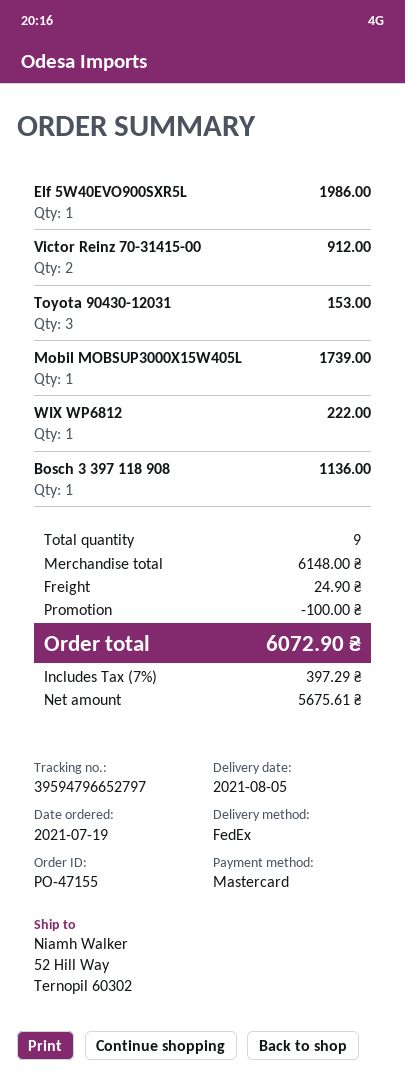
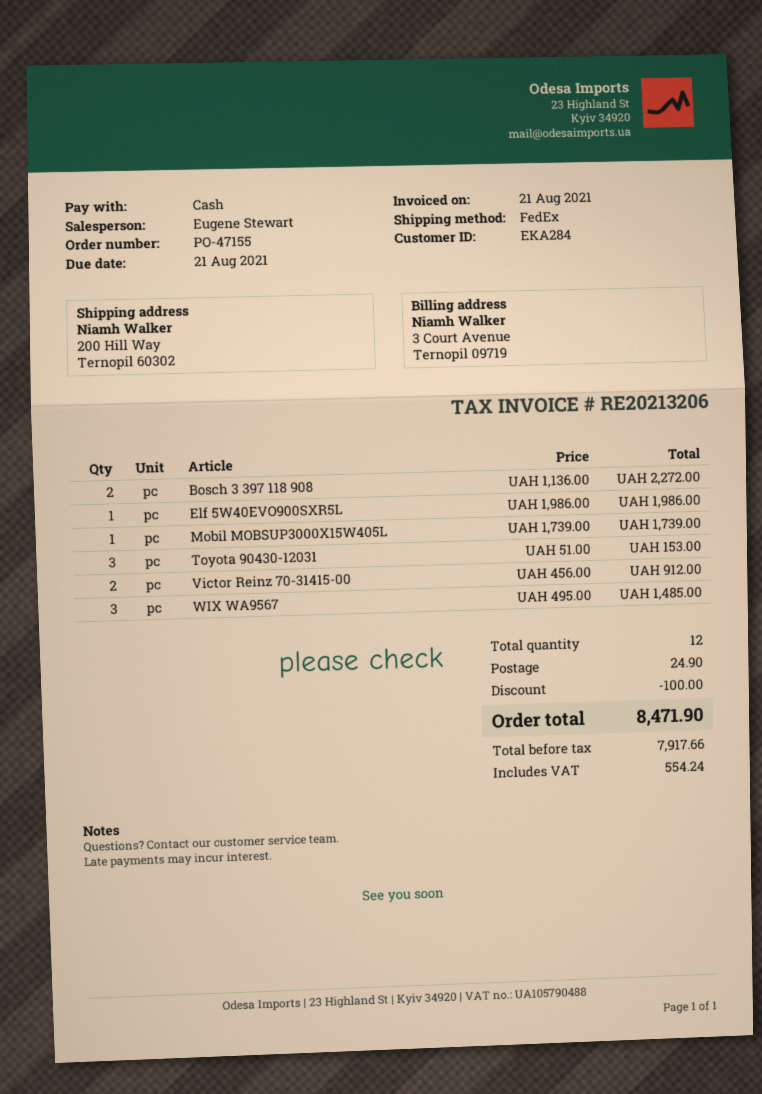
payment method: Mastercard -> cash
ship to: 52 Hill Way, Ternopil 60302 -> 200 Hill Way, Ternopil 60302
WIX WP6812: 1 for 222.00 -> none
Bosch 3 397 118 908: 1 for 1136.00 -> 2 for 2272.00
WIX WA9567: none -> 3 for 1485.00
total quantity: 9 -> 12
net: 5675.61 -> 7917.66
tax: 397.29 -> 554.24
total: 6072.90 -> 8471.90

